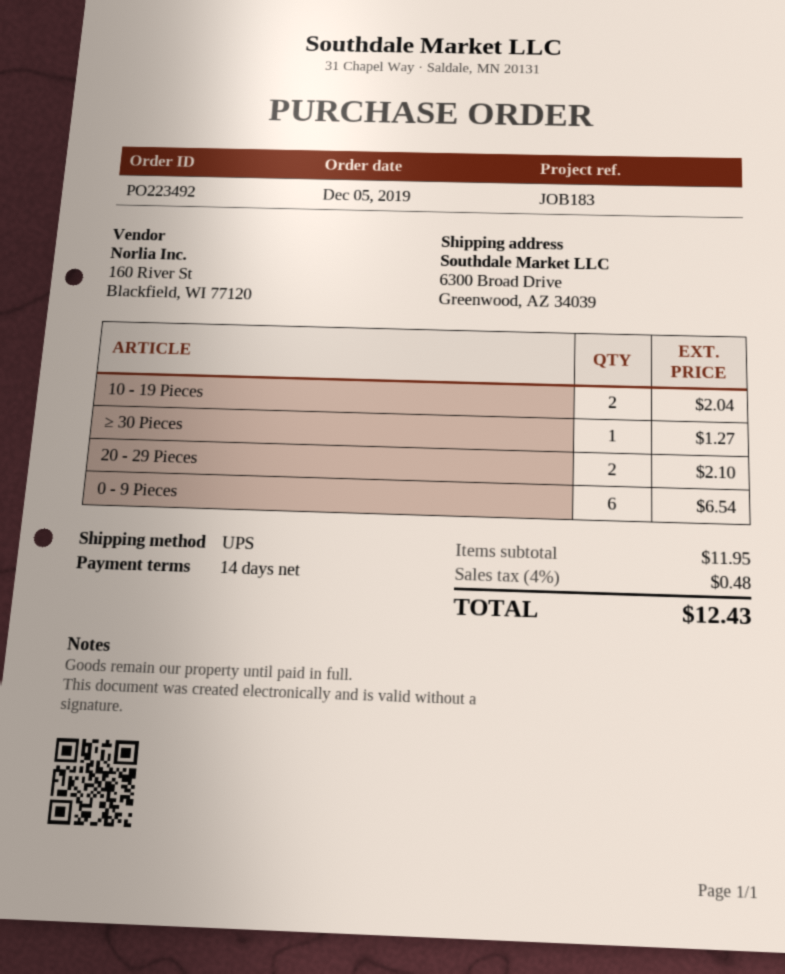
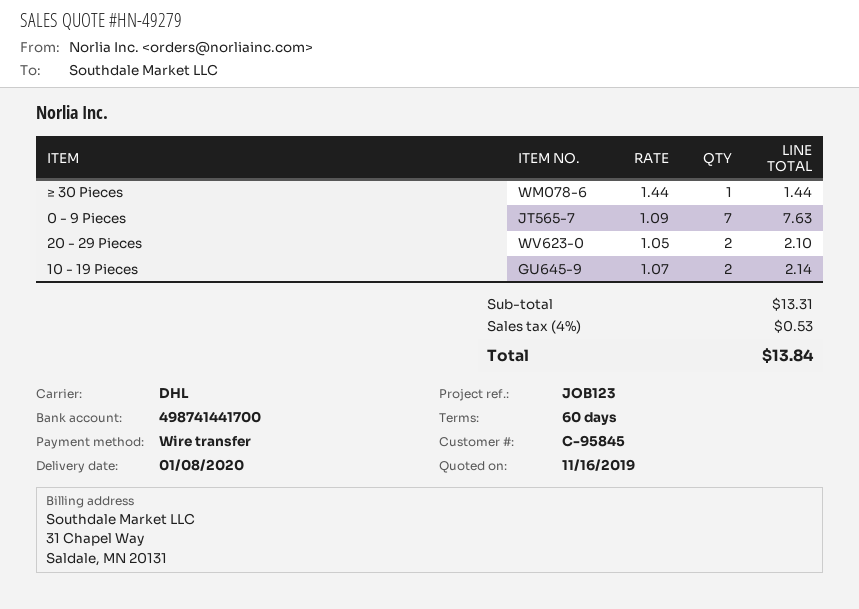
payment terms: 14 days -> 60 days
reference: JOB183 -> JOB123
shipping method: UPS -> DHL
10 - 19 Pieces: 2 for 2.04 -> 2 for 2.14
≥ 30 Pieces: 1 for 1.27 -> 1 for 1.44
0 - 9 Pieces: 6 for 6.54 -> 7 for 7.63
subtotal: 11.95 -> 13.31
tax: 4% = 0.48 -> 4% = 0.53
total: 12.43 -> 13.84

